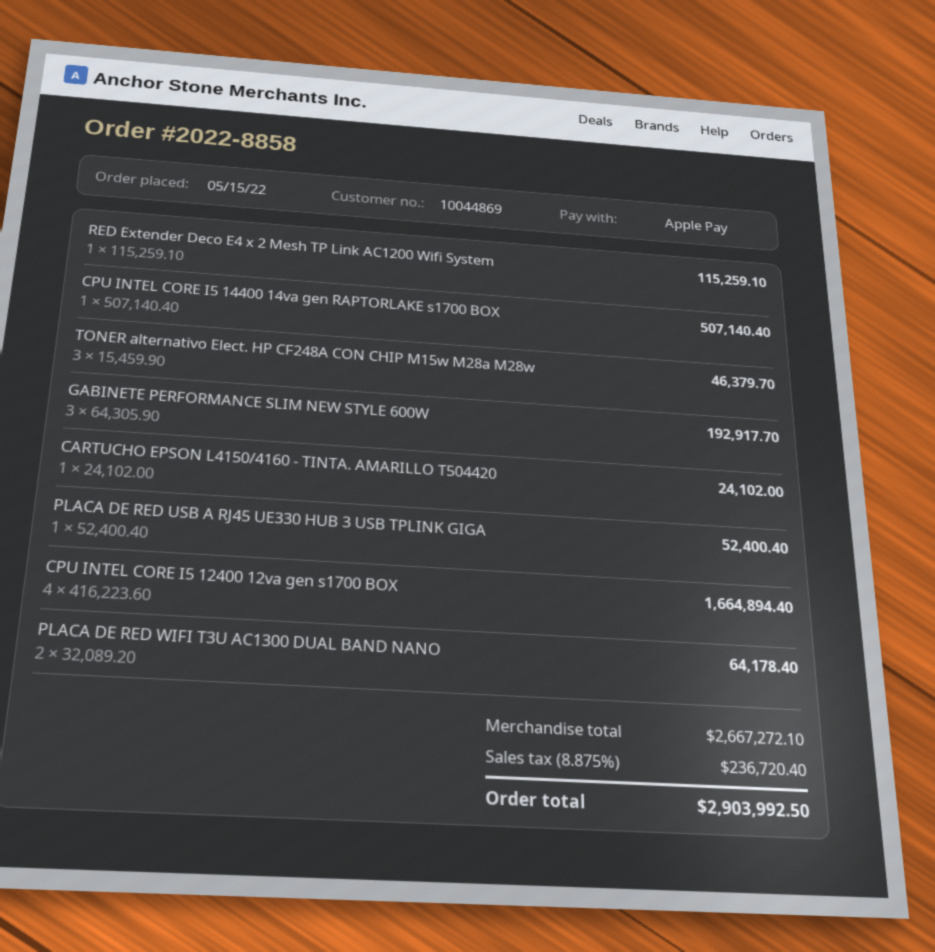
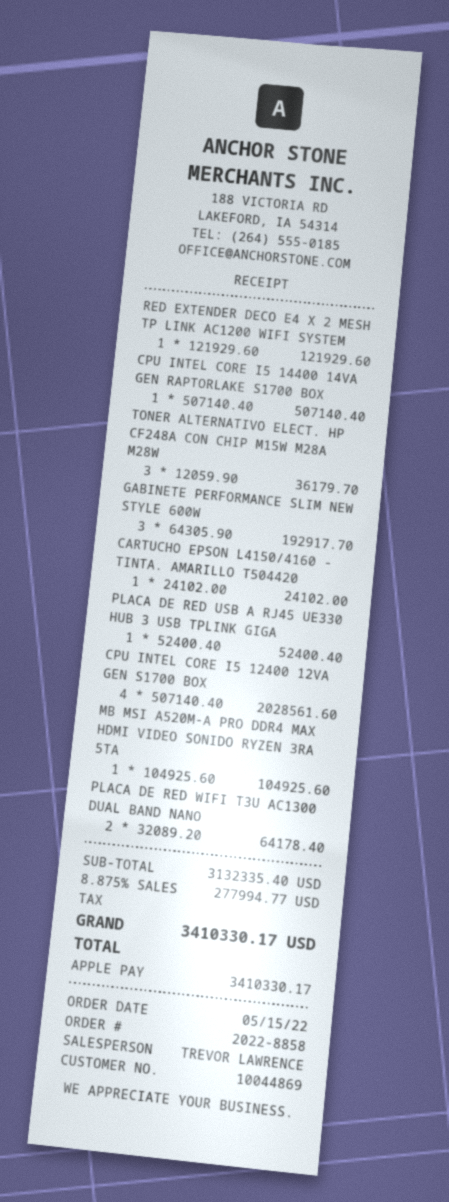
RED Extender Deco E4 x 2 Mesh TP Link AC1200 Wifi System: 1 x 115259.10 = 115259.10 -> 1 x 121929.60 = 121929.60
TONER alternativo Elect. HP CF248A CON CHIP M15w M28a M28w: 3 x 15459.90 = 46379.70 -> 3 x 12059.90 = 36179.70
CPU INTEL CORE I5 12400 12va gen s1700 BOX: 4 x 416223.60 = 1664894.40 -> 4 x 507140.40 = 2028561.60
MB MSI A520M-A PRO DDR4 MAX HDMI VIDEO SONIDO RYZEN 3RA 5TA: none -> 1 x 104925.60 = 104925.60
subtotal: 2667272.10 -> 3132335.40
tax: 8.875% = 236720.40 -> 8.875% = 277994.77
total: 2903992.50 -> 3410330.17

